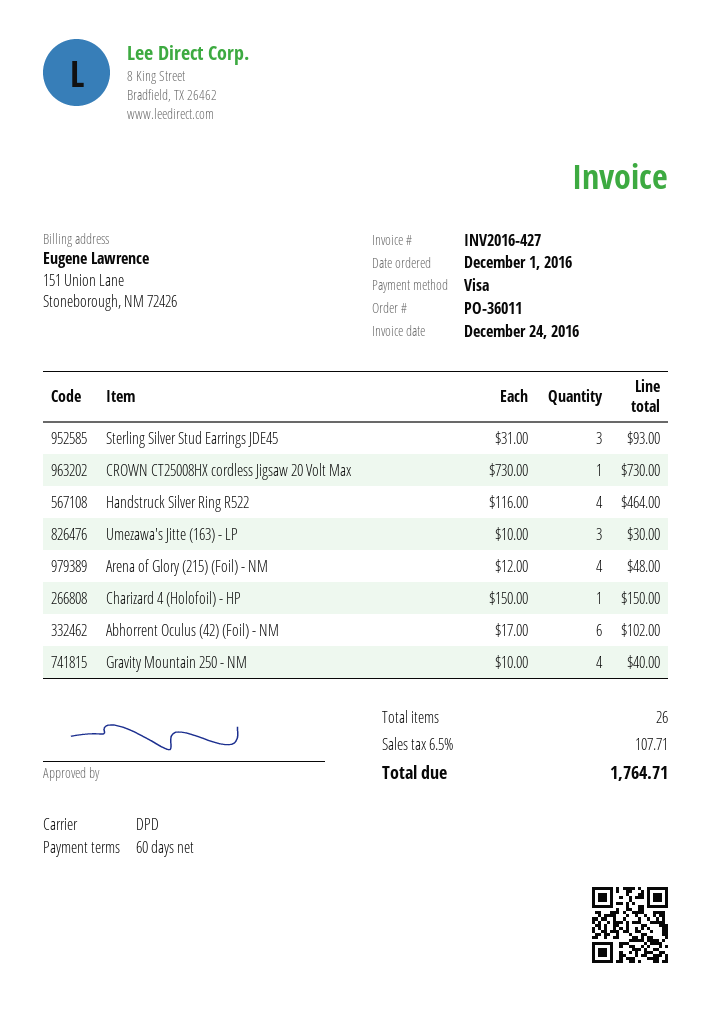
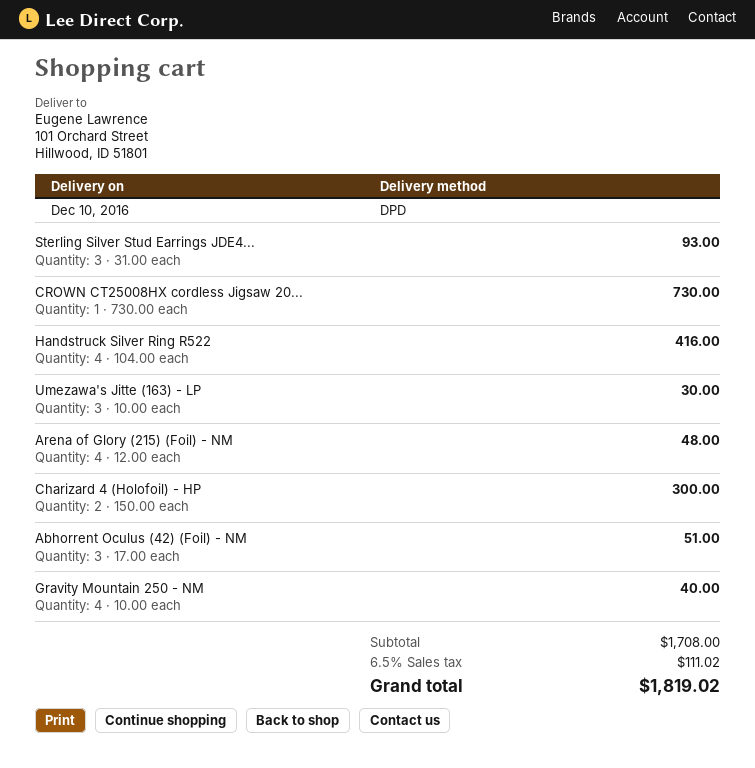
Handstruck Silver Ring R522: 4 x 116.00 = 464.00 -> 4 x 104.00 = 416.00
Charizard 4 (Holofoil) - HP: 1 x 150.00 = 150.00 -> 2 x 150.00 = 300.00
Abhorrent Oculus (42) (Foil) - NM: 6 x 17.00 = 102.00 -> 3 x 17.00 = 51.00
tax: 6.5% = 107.71 -> 6.5% = 111.02
total: 1764.71 -> 1819.02

